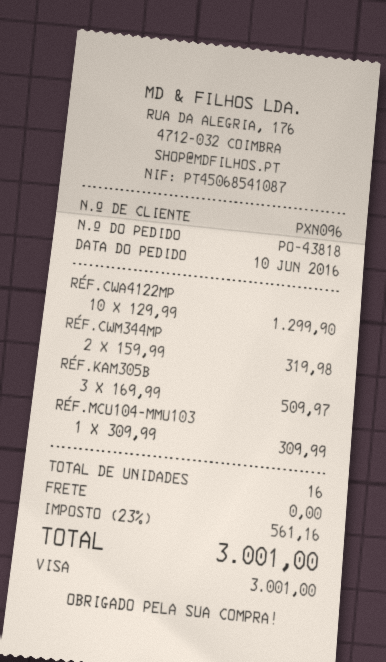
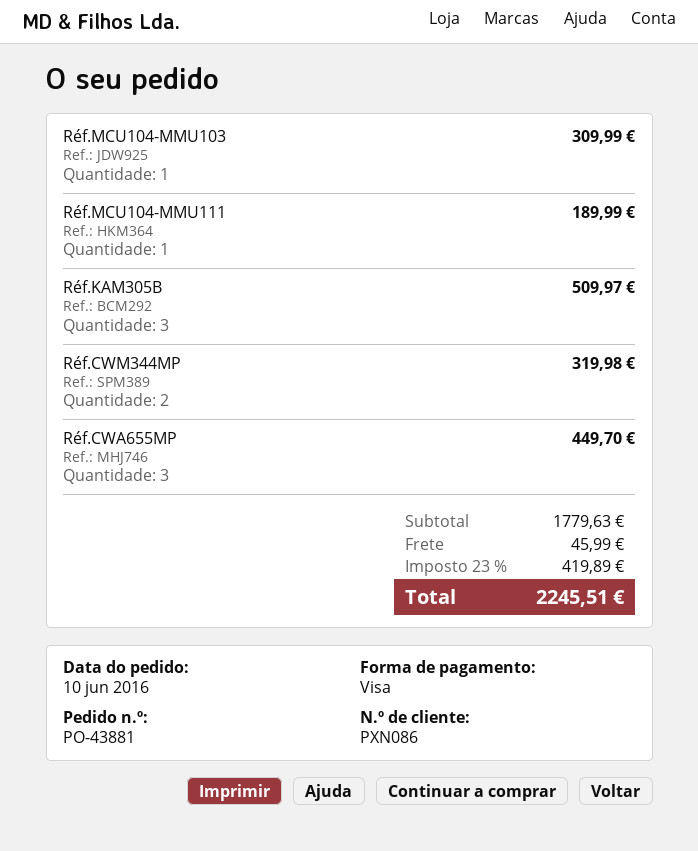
order number: PO-43818 -> PO-43881
customer number: PXN096 -> PXN086
RÉF.CWA4122MP: 10 for 1299.90 -> none
Réf.MCU104-MMU111: none -> 1 for 189.99
Réf.CWA655MP: none -> 3 for 449.70
shipping: 0.00 -> 45.99
tax: 23% = 561.16 -> 23% = 419.89
total: 3001.00 -> 2245.51

